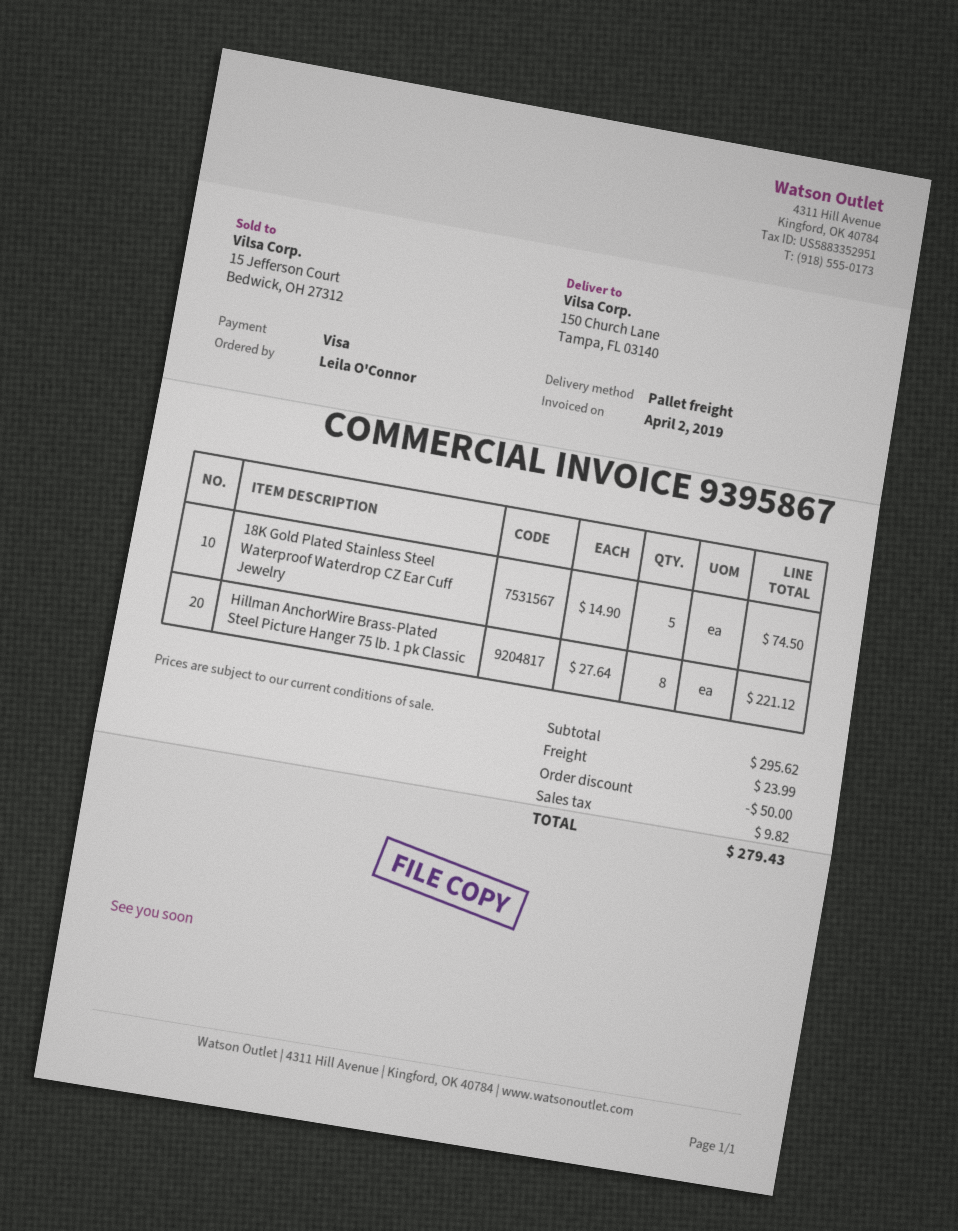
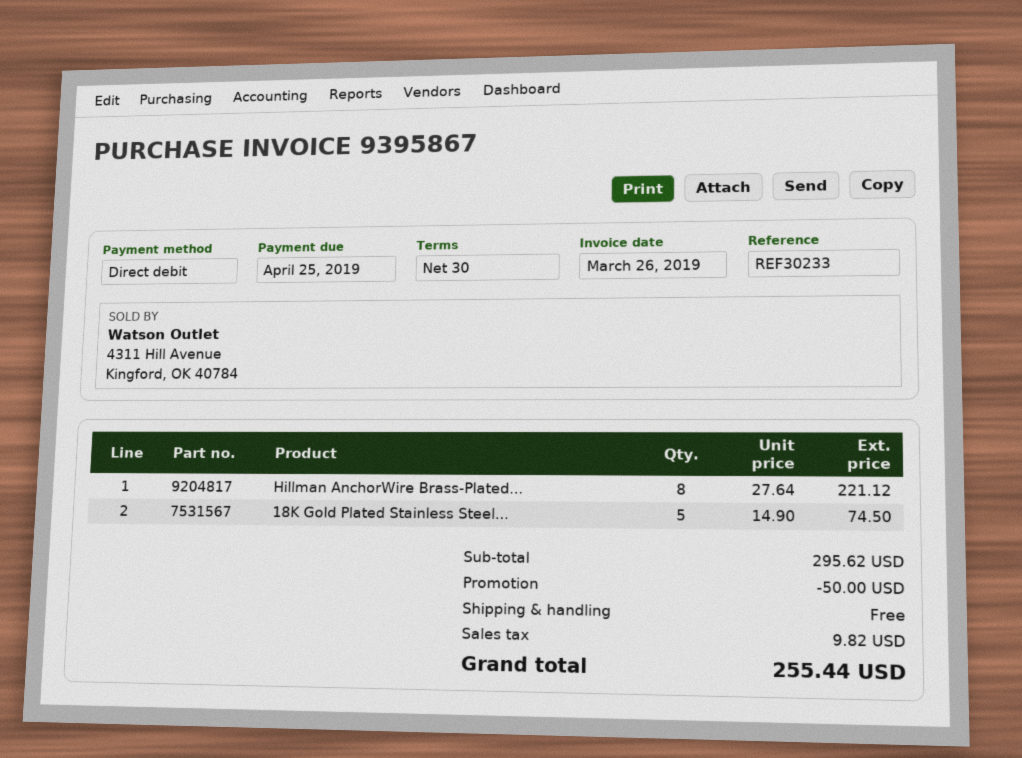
invoice date: 2019-04-02 -> 2019-03-26
payment method: Visa -> direct debit
shipping: 23.99 -> 0.00
total: 279.43 -> 255.44

